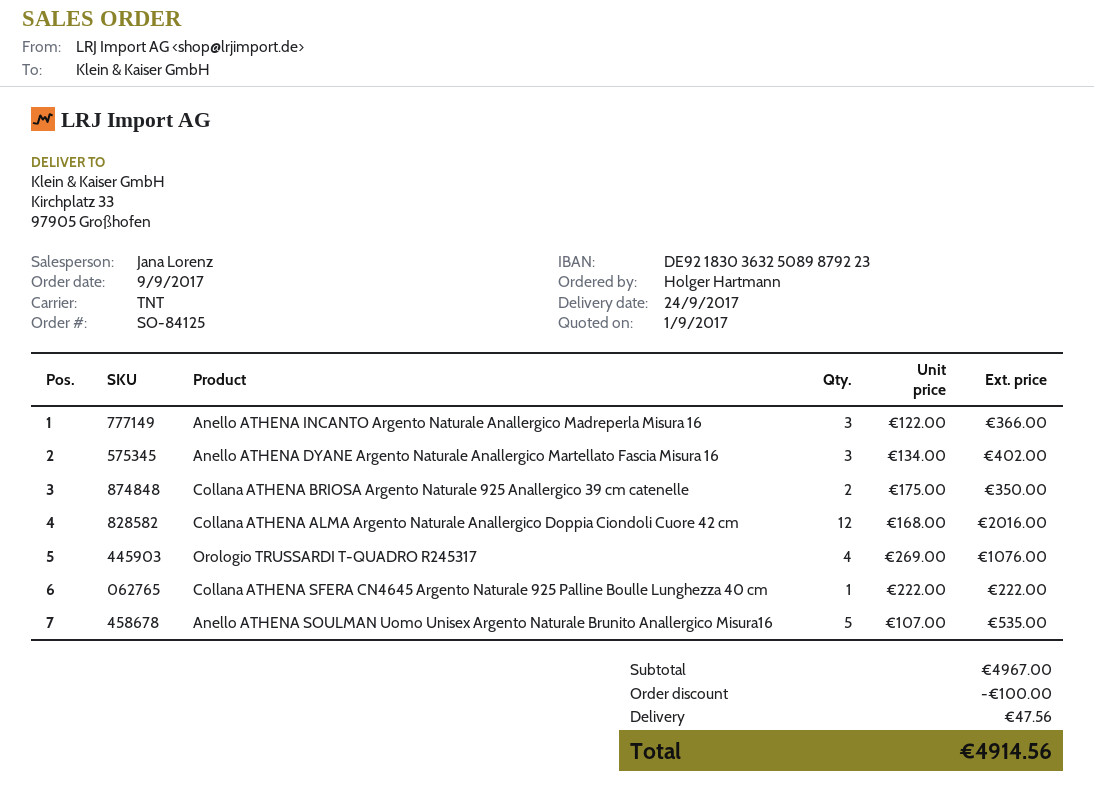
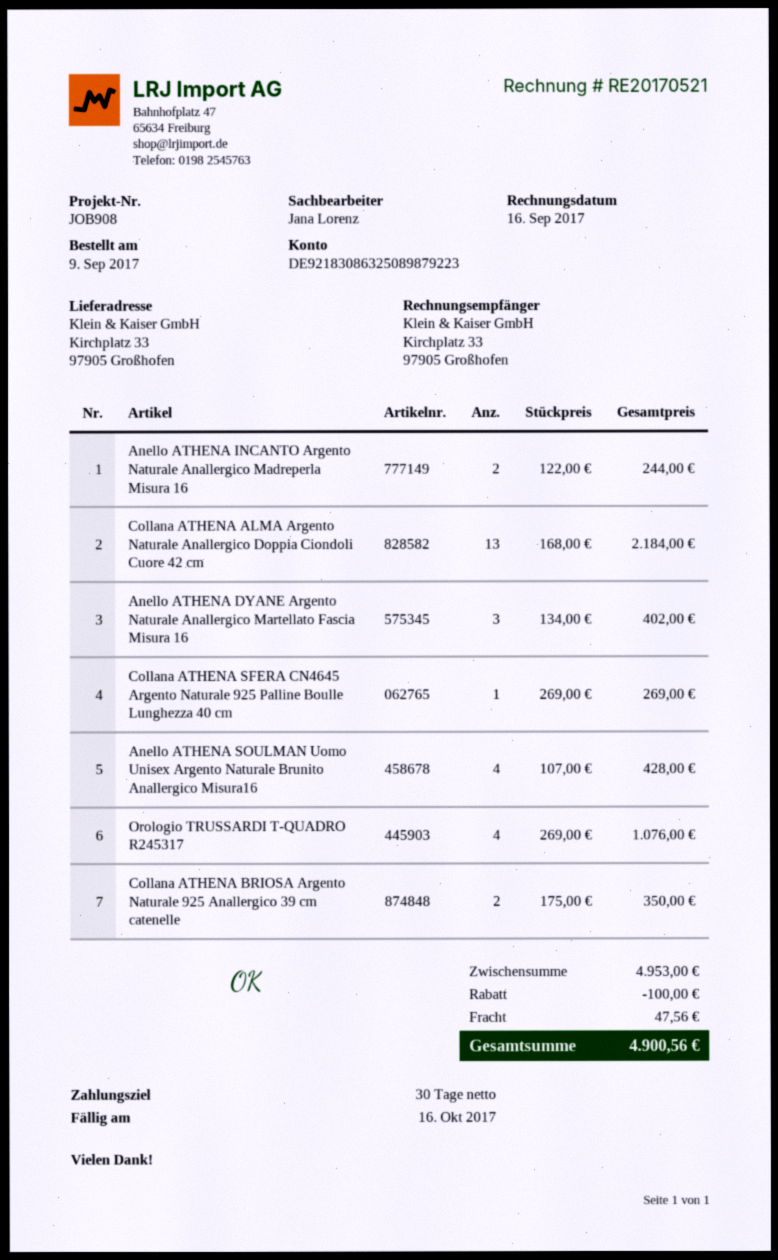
bank account: DE92183036325089879223 -> DE92183086325089879223
Anello ATHENA INCANTO Argento Naturale Anallergico Madreperla Misura 16: 3 x 122.00 = 366.00 -> 2 x 122.00 = 244.00
Collana ATHENA ALMA Argento Naturale Anallergico Doppia Ciondoli Cuore 42 cm: 12 x 168.00 = 2016.00 -> 13 x 168.00 = 2184.00
Collana ATHENA SFERA CN4645 Argento Naturale 925 Palline Boulle Lunghezza 40 cm: 1 x 222.00 = 222.00 -> 1 x 269.00 = 269.00
Anello ATHENA SOULMAN Uomo Unisex Argento Naturale Brunito Anallergico Misura16: 5 x 107.00 = 535.00 -> 4 x 107.00 = 428.00
subtotal: 4967.00 -> 4953.00
total: 4914.56 -> 4900.56

